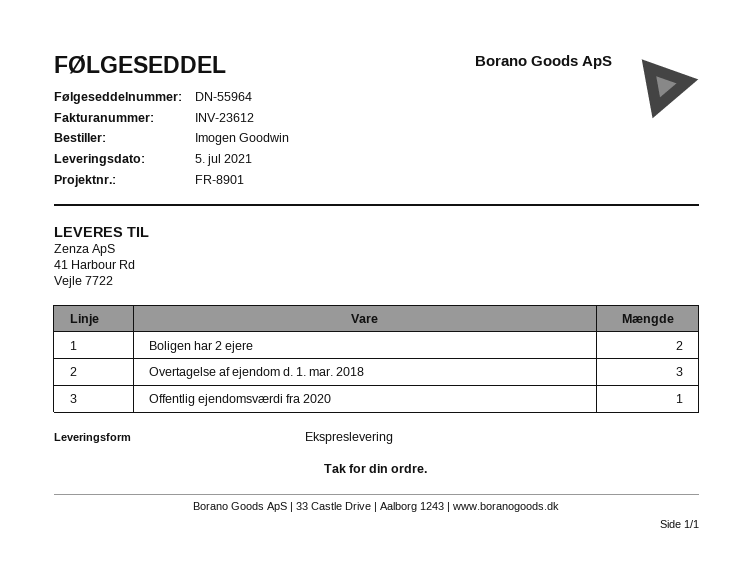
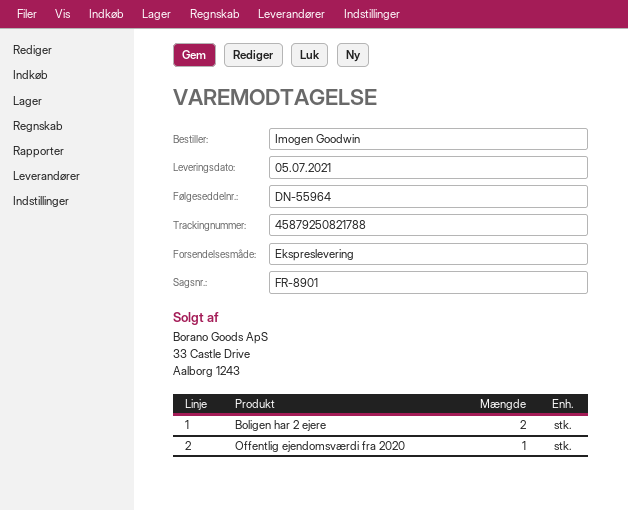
Overtagelse af ejendom d. 1. mar. 2018: 3 -> none

